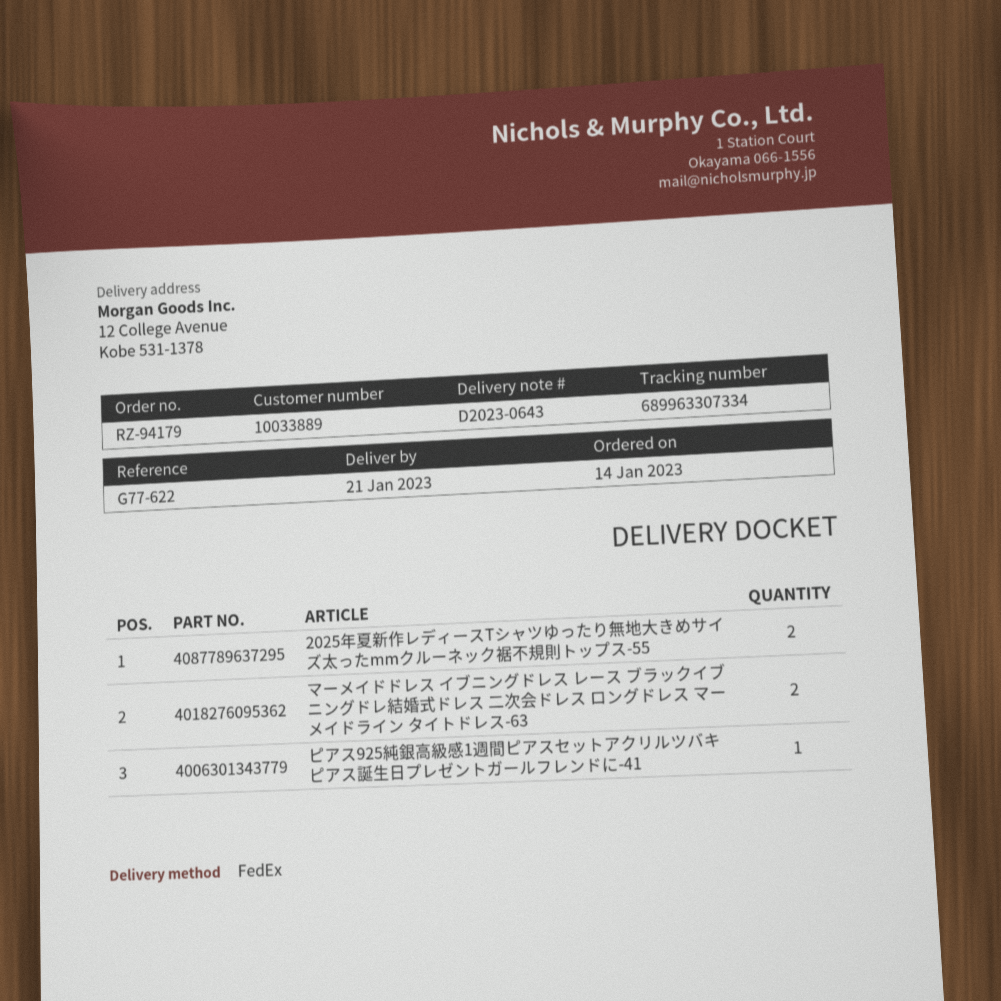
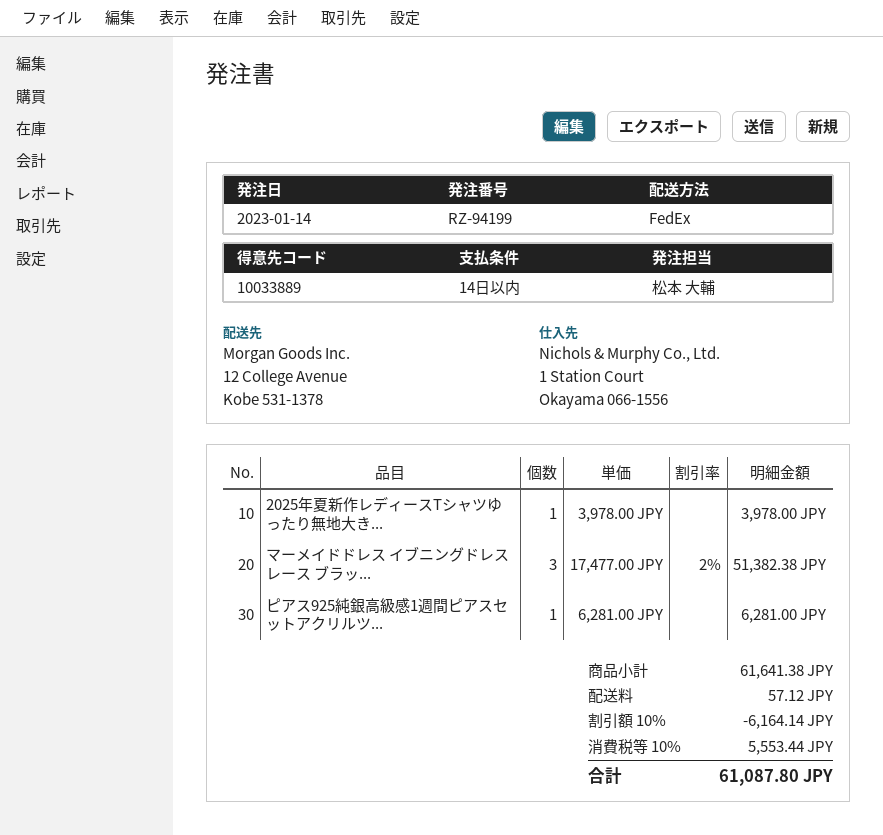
order number: RZ-94179 -> RZ-94199
2025年夏新作レディースTシャツゆったり無地大きめサイズ太ったmmクルーネック裾不規則トップス-55: 2 -> 1
マーメイドドレス イブニングドレス レース ブラックイブニングドレ結婚式ドレス 二次会ドレス ロングドレス マーメイドライン タイトドレス-63: 2 -> 3

